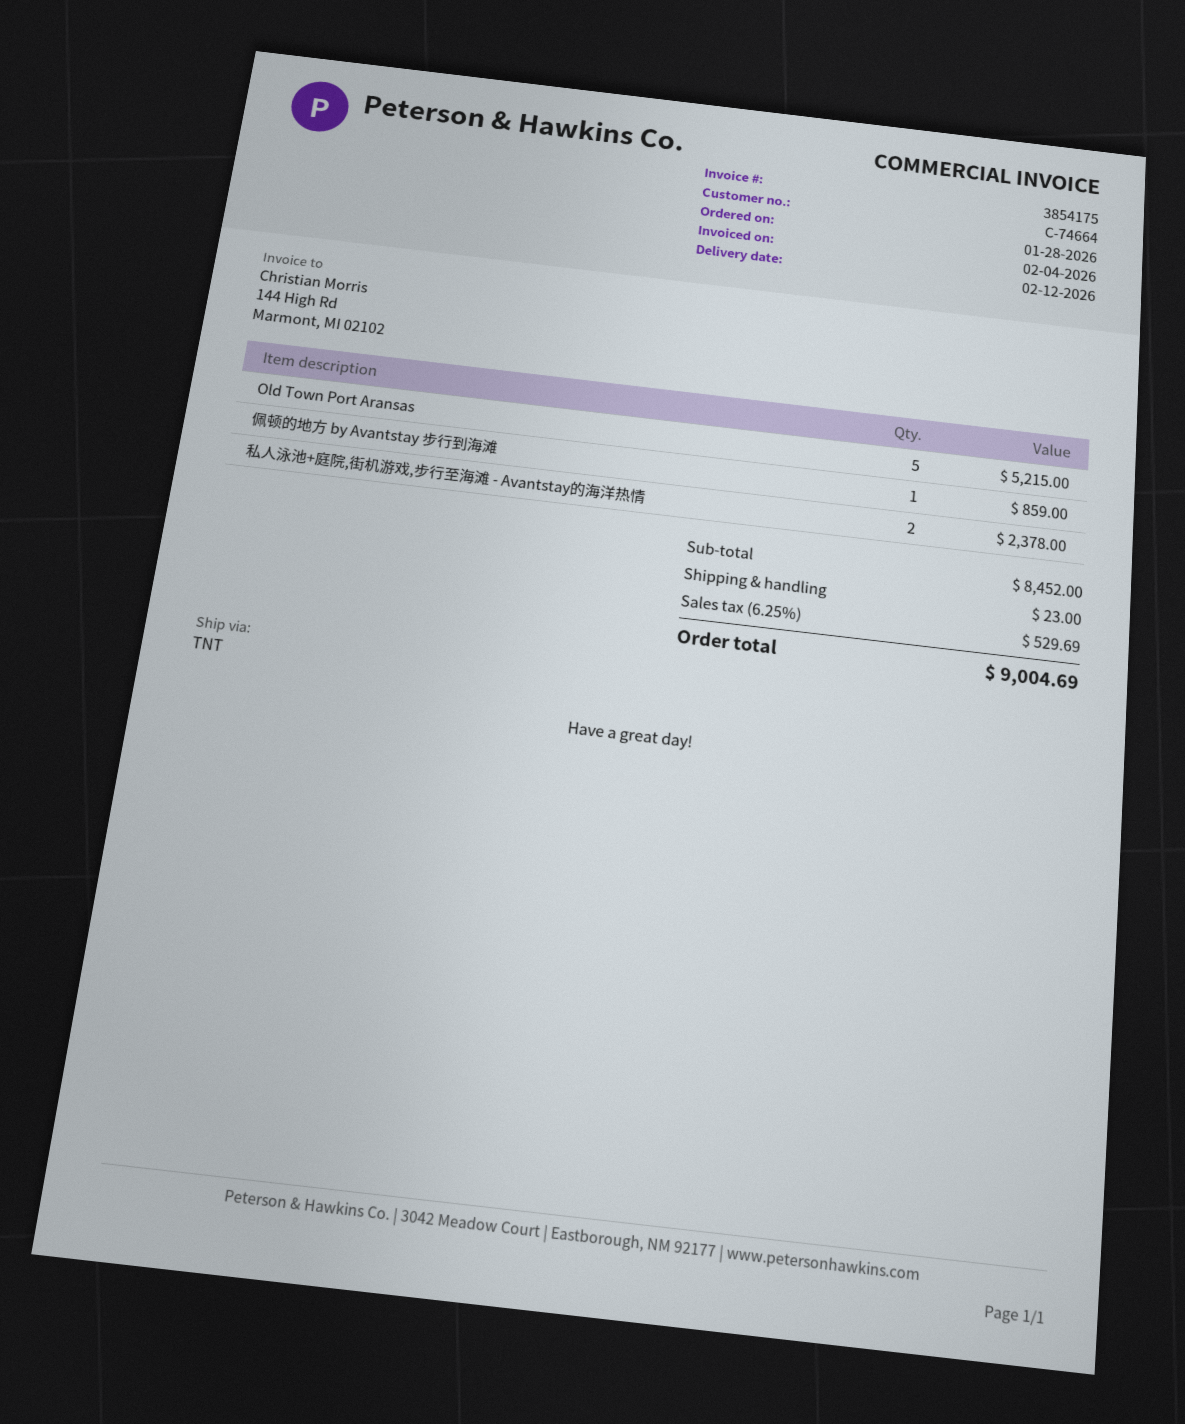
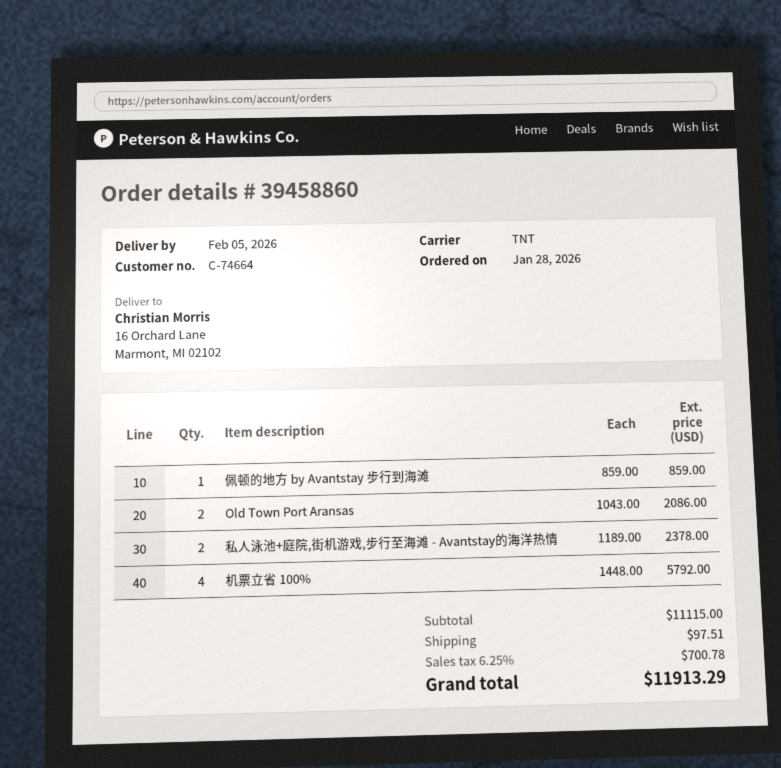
delivery date: 2026-02-12 -> 2026-02-05
Old Town Port Aransas: 5 for 5215.00 -> 2 for 2086.00
机票立省 100%: none -> 4 for 5792.00
subtotal: 8452.00 -> 11115.00
shipping: 23.00 -> 97.51
tax: 6.25% = 529.69 -> 6.25% = 700.78
total: 9004.69 -> 11913.29

